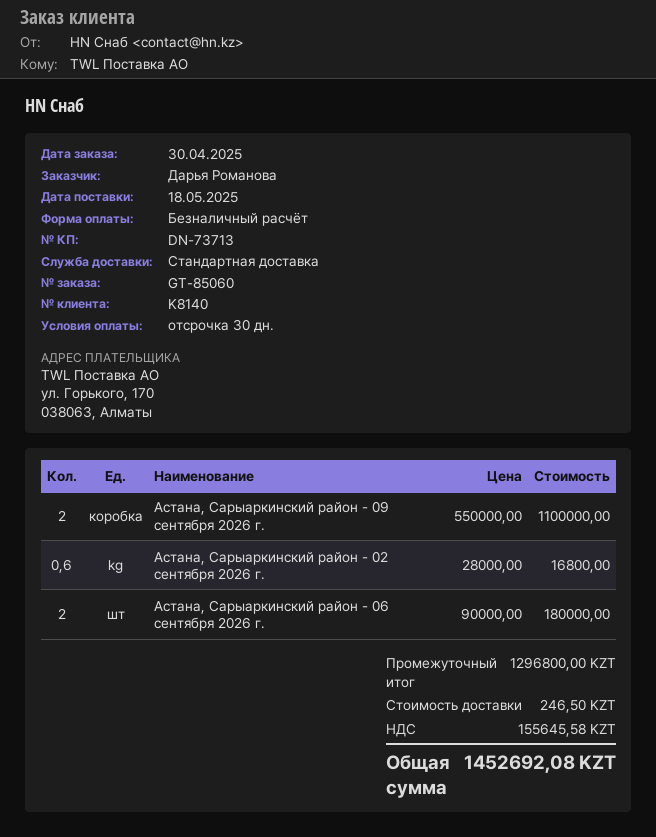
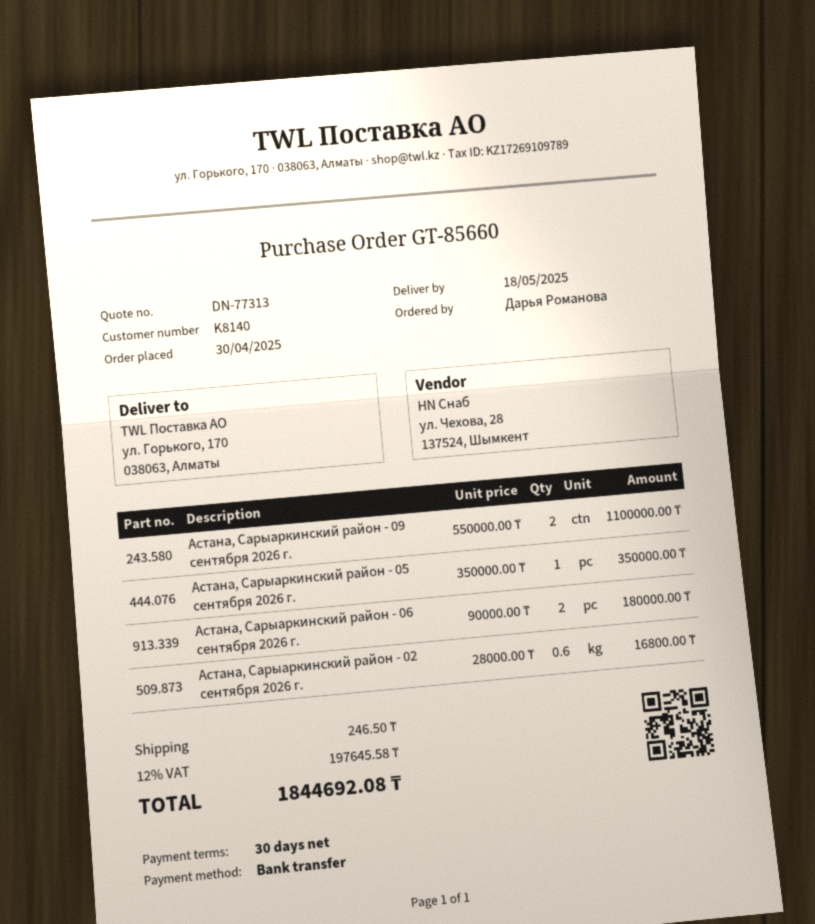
quote number: DN-73713 -> DN-77313
order number: GT-85060 -> GT-85660
Астана, Сарыаркинский район - 05 сентября 2026 г.: none -> 1 x 350000.00 = 350000.00
tax: 155645.58 -> 197645.58
total: 1452692.08 -> 1844692.08

